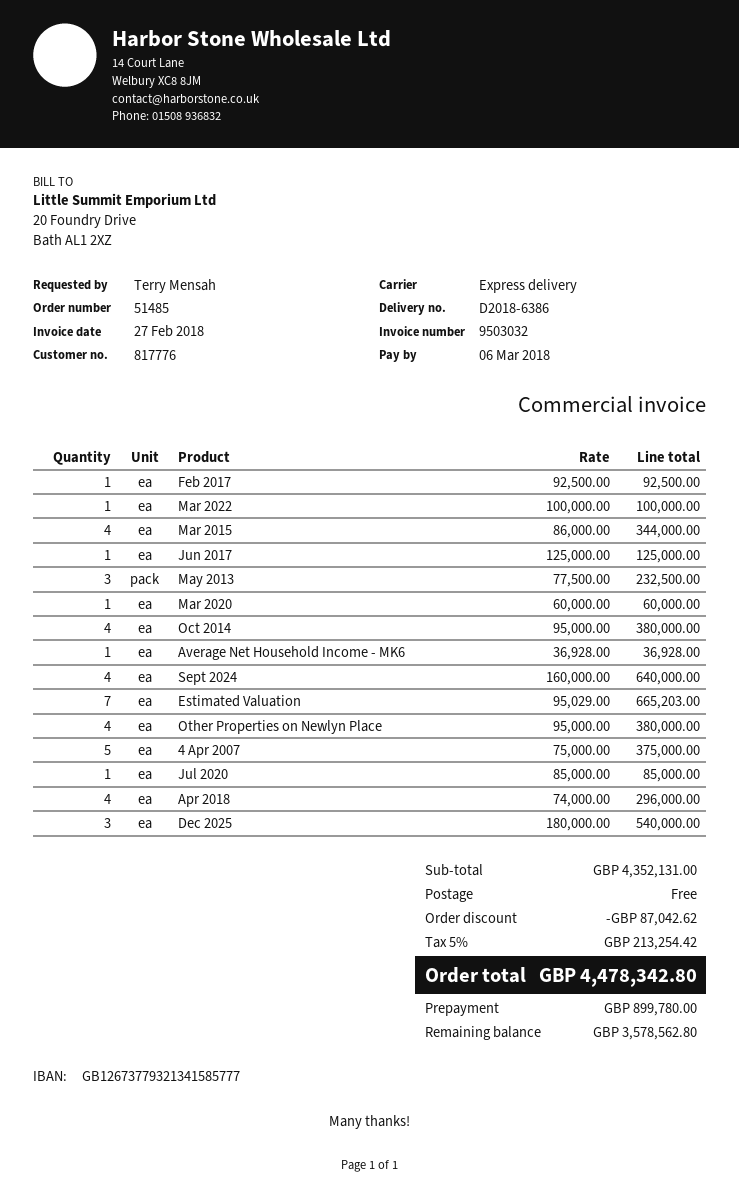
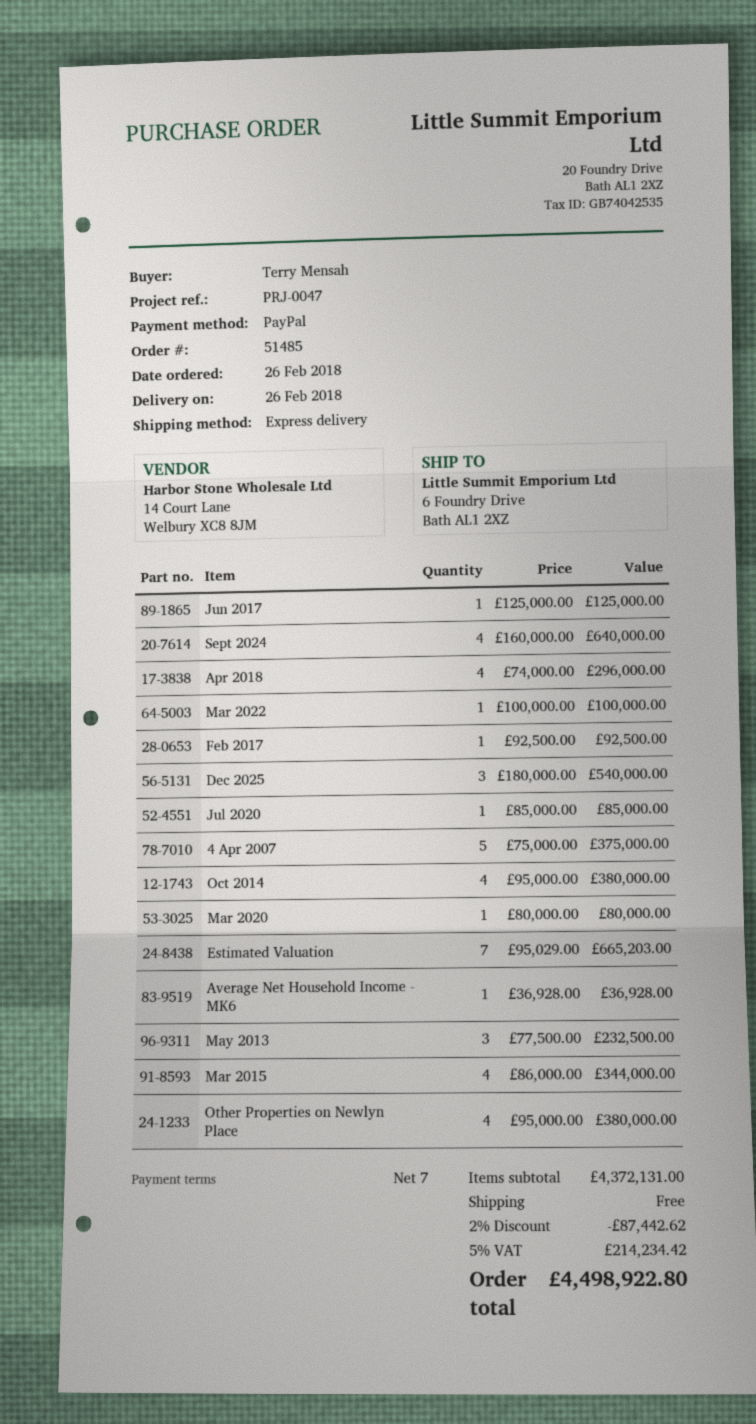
Mar 2020: 1 x 60000.00 = 60000.00 -> 1 x 80000.00 = 80000.00
subtotal: 4352131.00 -> 4372131.00
discount: 87042.62 -> 87442.62
tax: 5% = 213254.42 -> 5% = 214234.42
total: 4478342.80 -> 4498922.80

